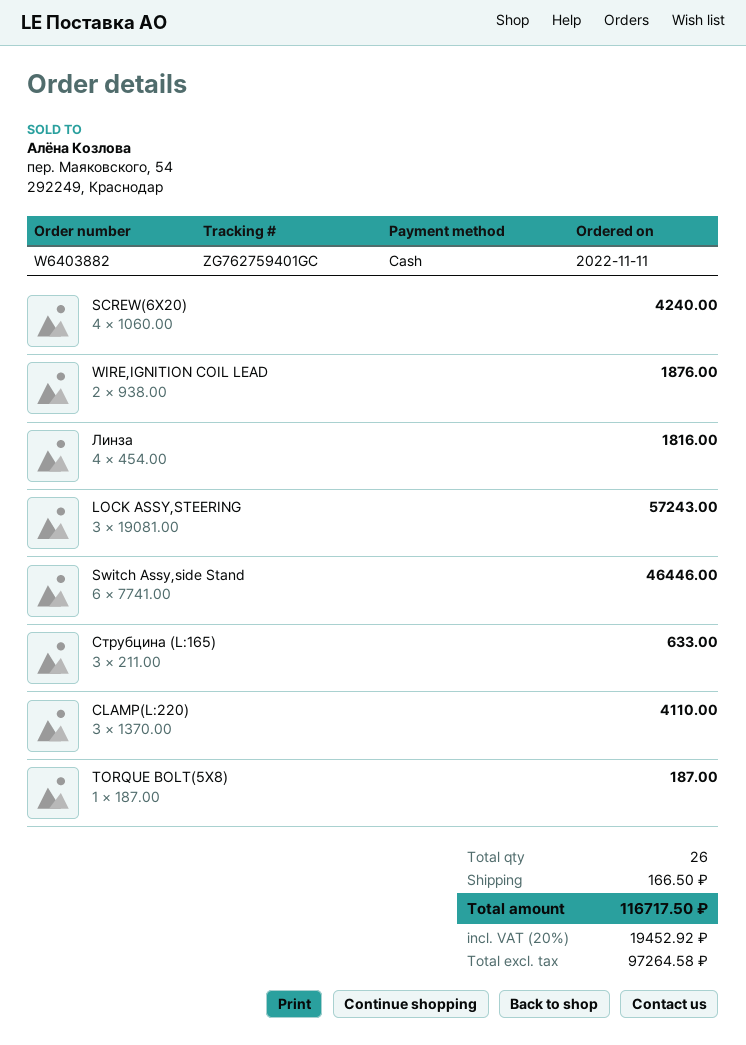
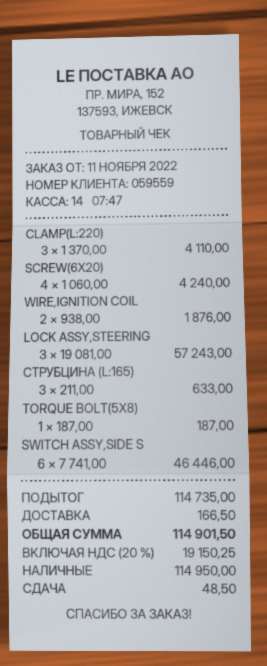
Линза: 4 x 454.00 = 1816.00 -> none
tax: 20% = 19452.92 -> 20% = 19150.25
total: 116717.50 -> 114901.50

